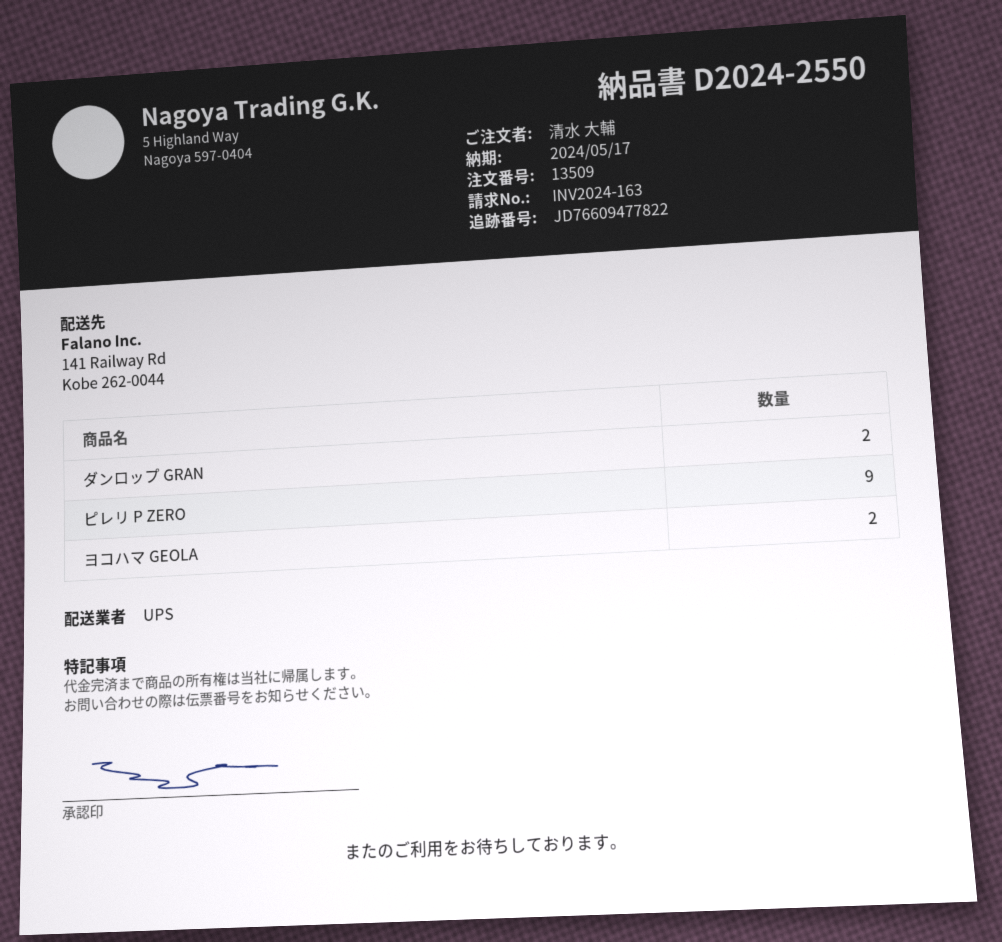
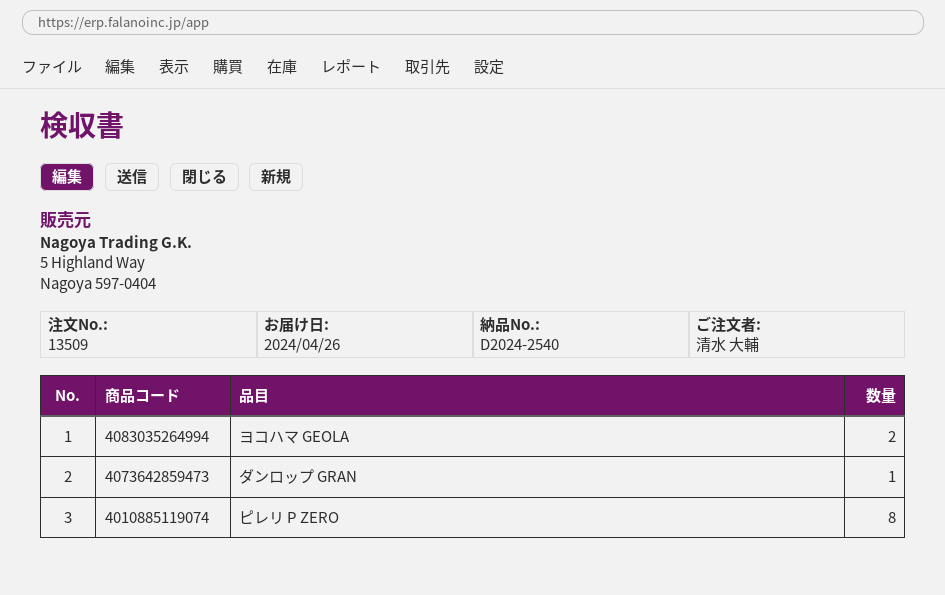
delivery note number: D2024-2550 -> D2024-2540
delivery date: 2024-05-17 -> 2024-04-26
ダンロップ GRAN: 2 -> 1
ピレリ P ZERO: 9 -> 8

